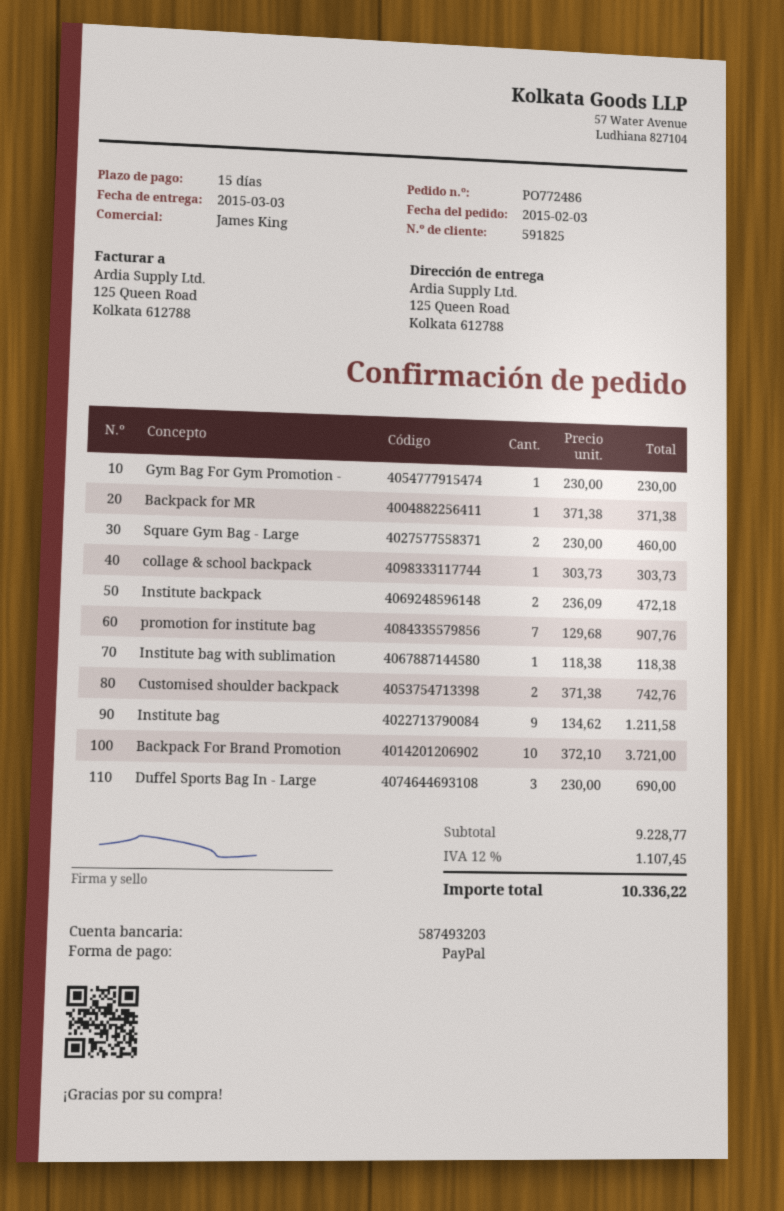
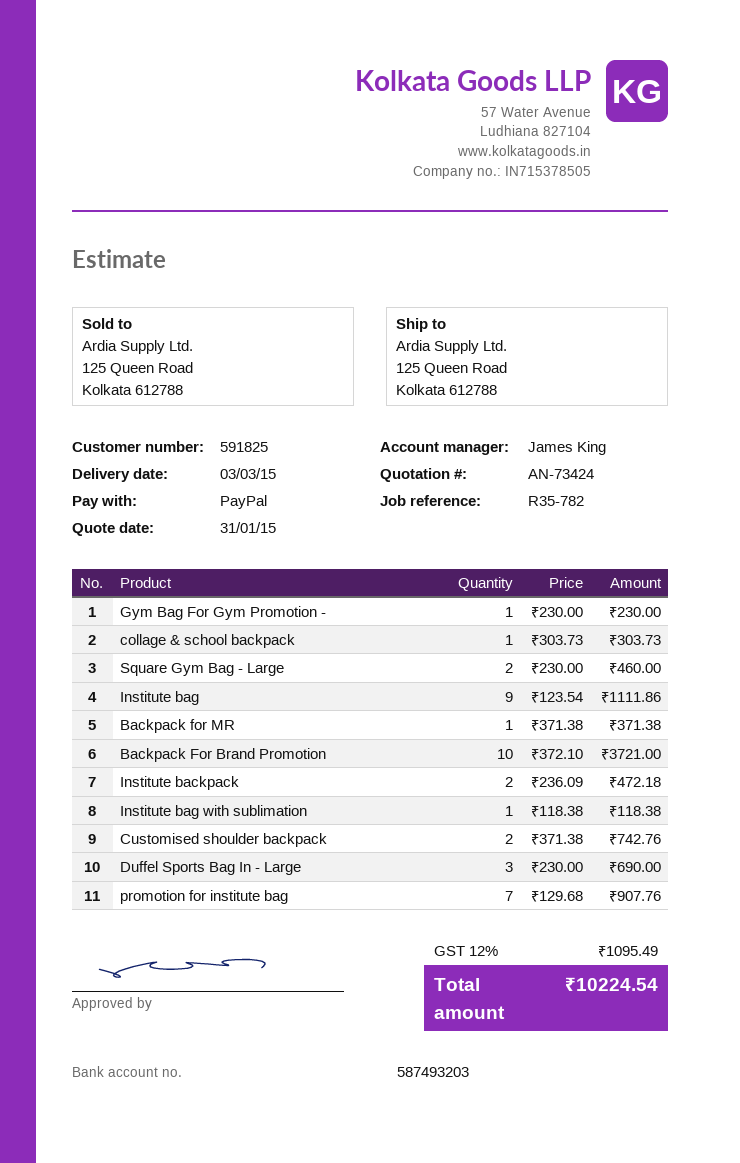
Institute bag: 9 x 134.62 = 1211.58 -> 9 x 123.54 = 1111.86
tax: 12% = 1107.45 -> 12% = 1095.49
total: 10336.22 -> 10224.54

